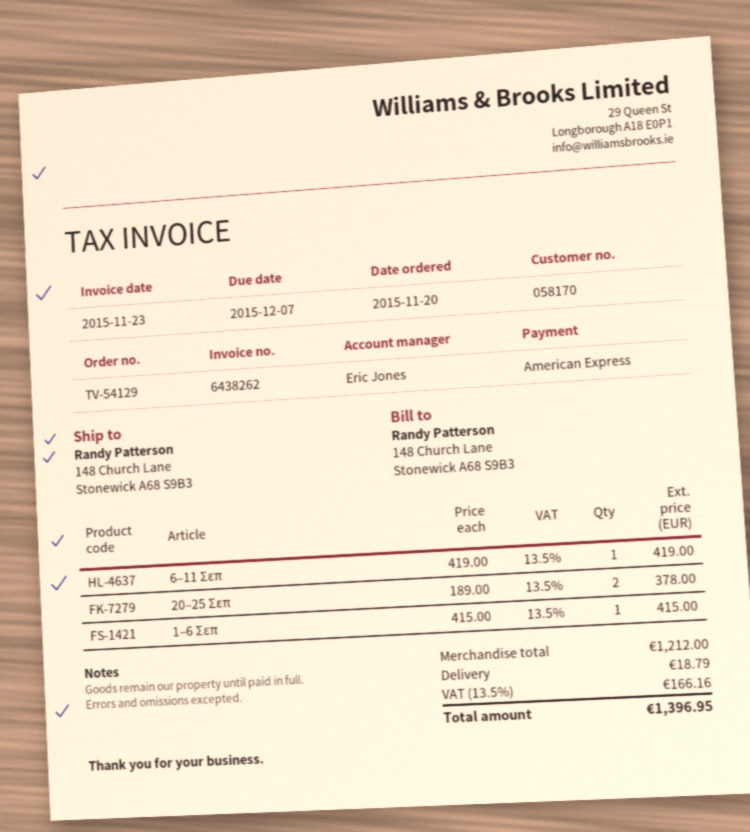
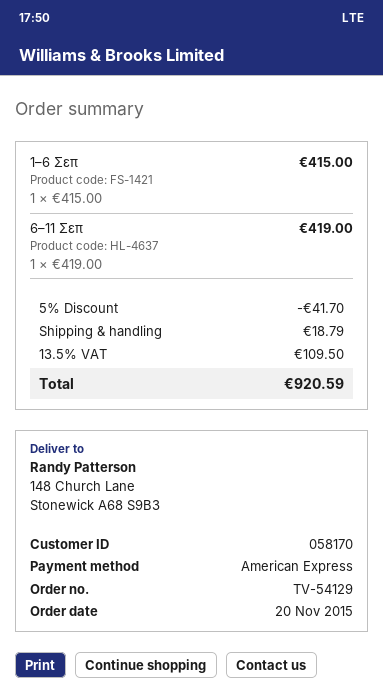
20–25 Σεπ: 2 x 189.00 = 378.00 -> none
discount: none -> 5% = 41.70
tax: 13.5% = 166.16 -> 13.5% = 109.50
total: 1396.95 -> 920.59

